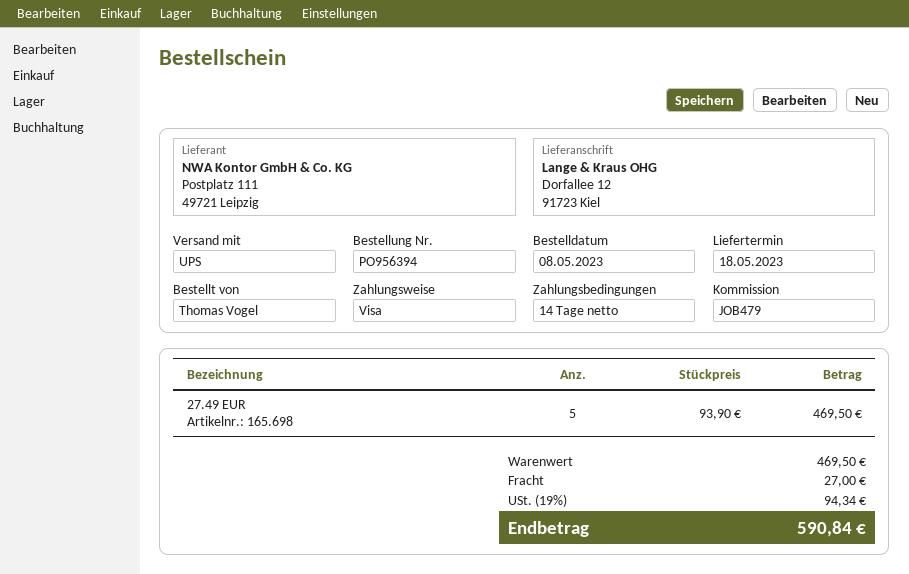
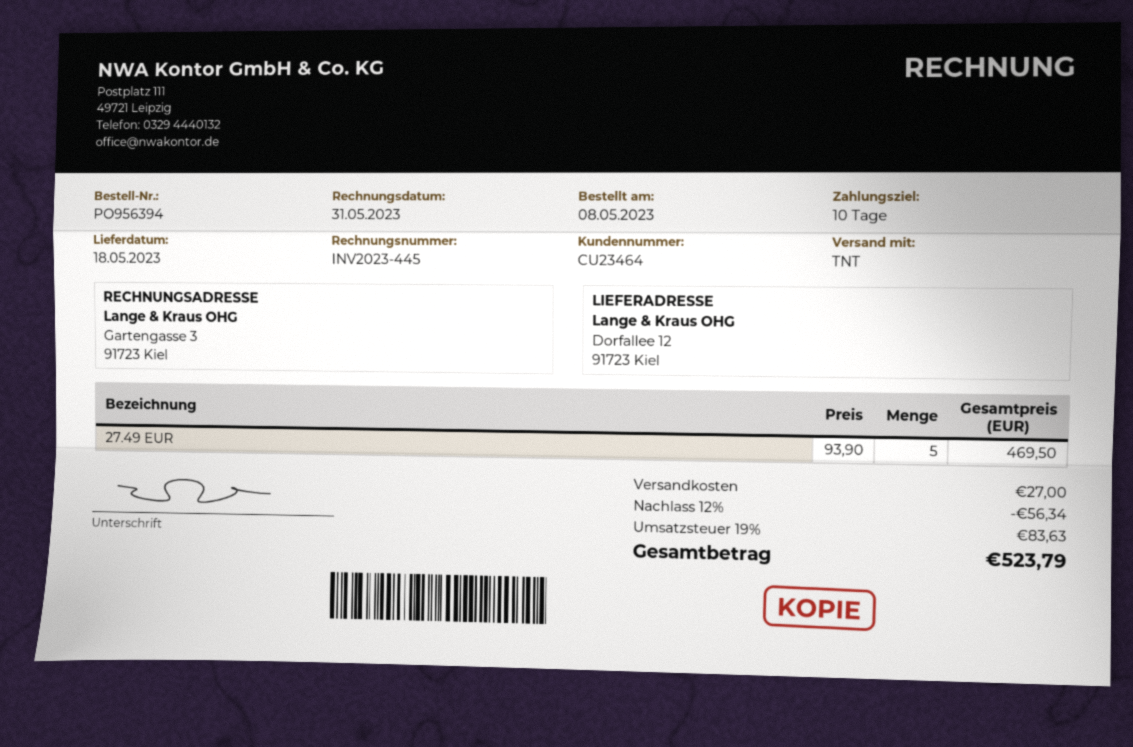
payment terms: 14 days -> 10 days
shipping method: UPS -> TNT
discount: none -> 12% = 56.34
tax: 19% = 94.34 -> 19% = 83.63
total: 590.84 -> 523.79

